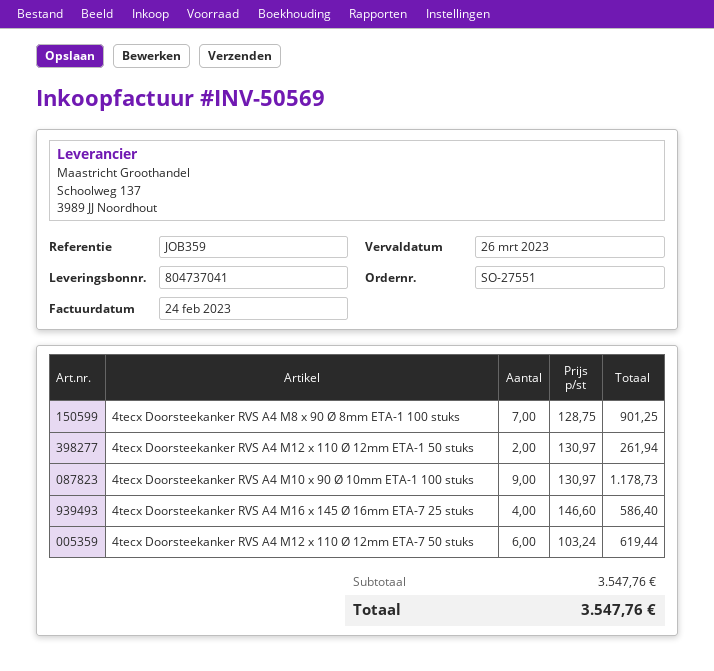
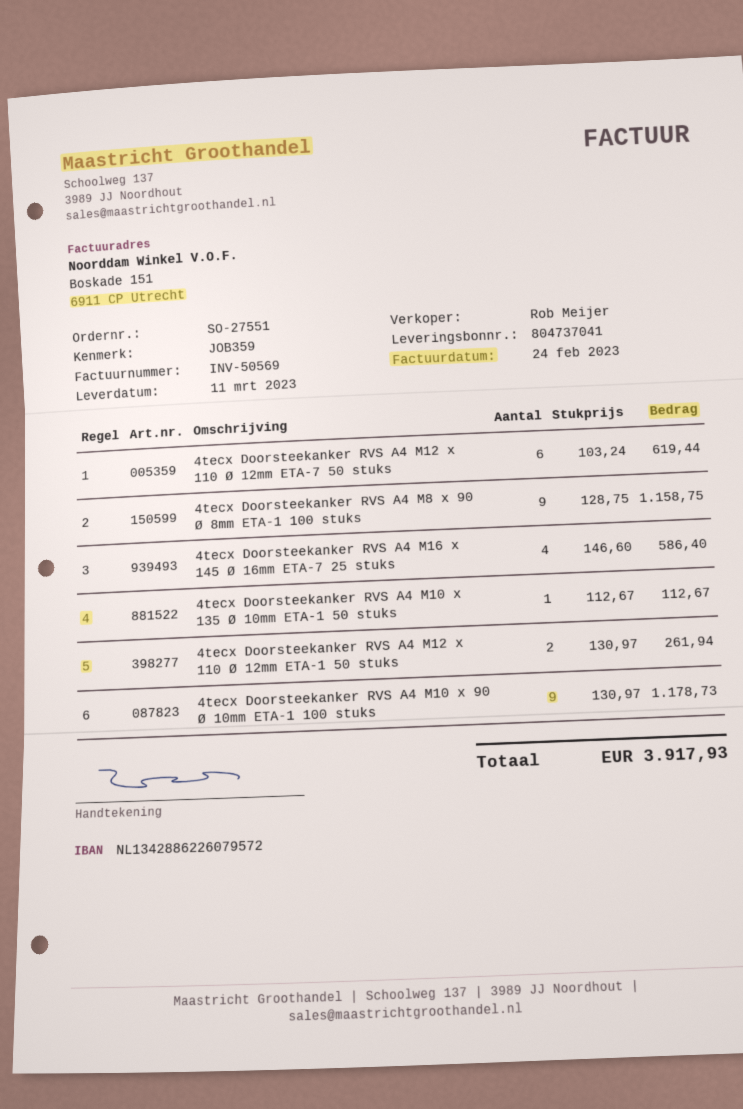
4tecx Doorsteekanker RVS A4 M8 x 90 Ø 8mm ETA-1 100 stuks: 7 x 128.75 = 901.25 -> 9 x 128.75 = 1158.75
4tecx Doorsteekanker RVS A4 M10 x 135 Ø 10mm ETA-1 50 stuks: none -> 1 x 112.67 = 112.67
total: 3547.76 -> 3917.93

